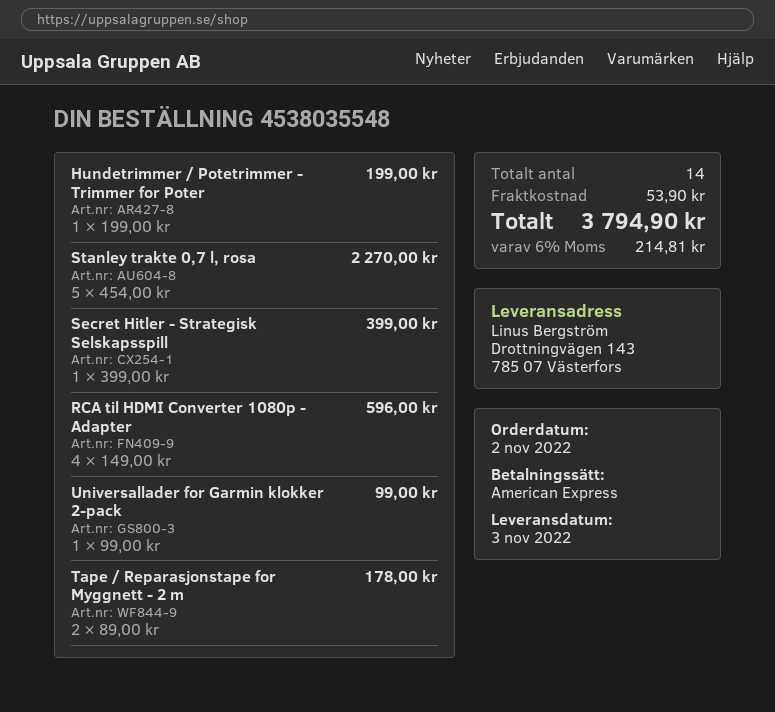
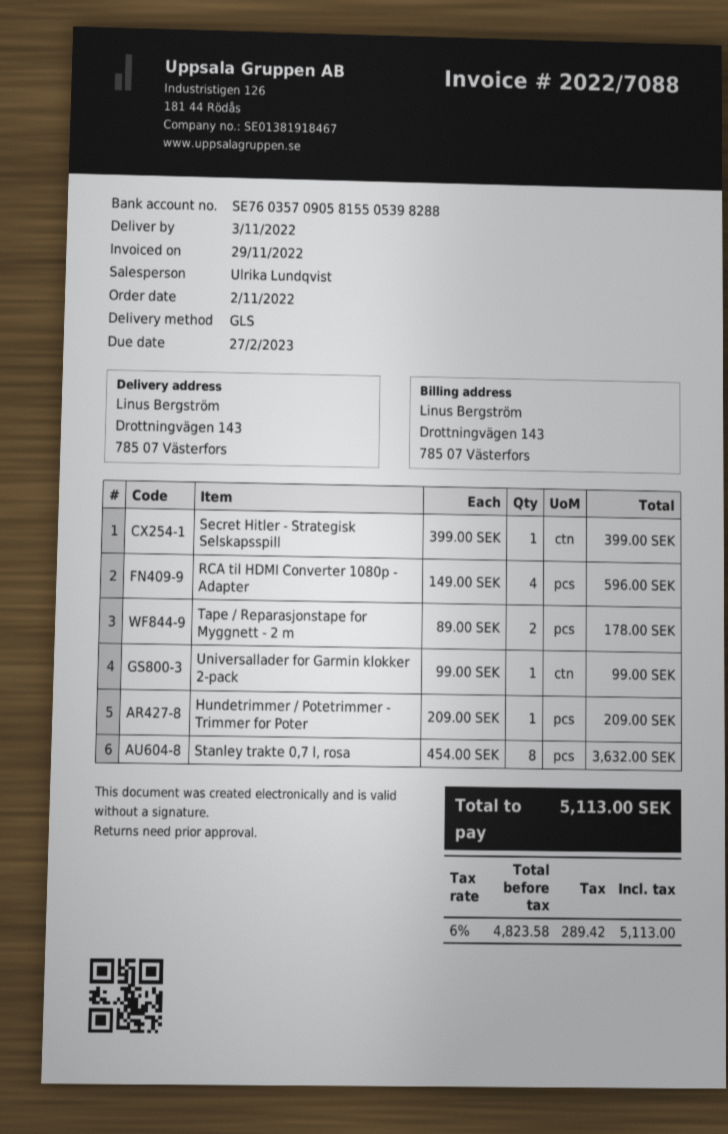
Hundetrimmer / Potetrimmer - Trimmer for Poter: 1 x 199.00 = 199.00 -> 1 x 209.00 = 209.00
Stanley trakte 0,7 l, rosa: 5 x 454.00 = 2270.00 -> 8 x 454.00 = 3632.00
shipping: 53.90 -> none
tax: 6% = 214.81 -> 6% = 289.42
total: 3794.90 -> 5113.00

